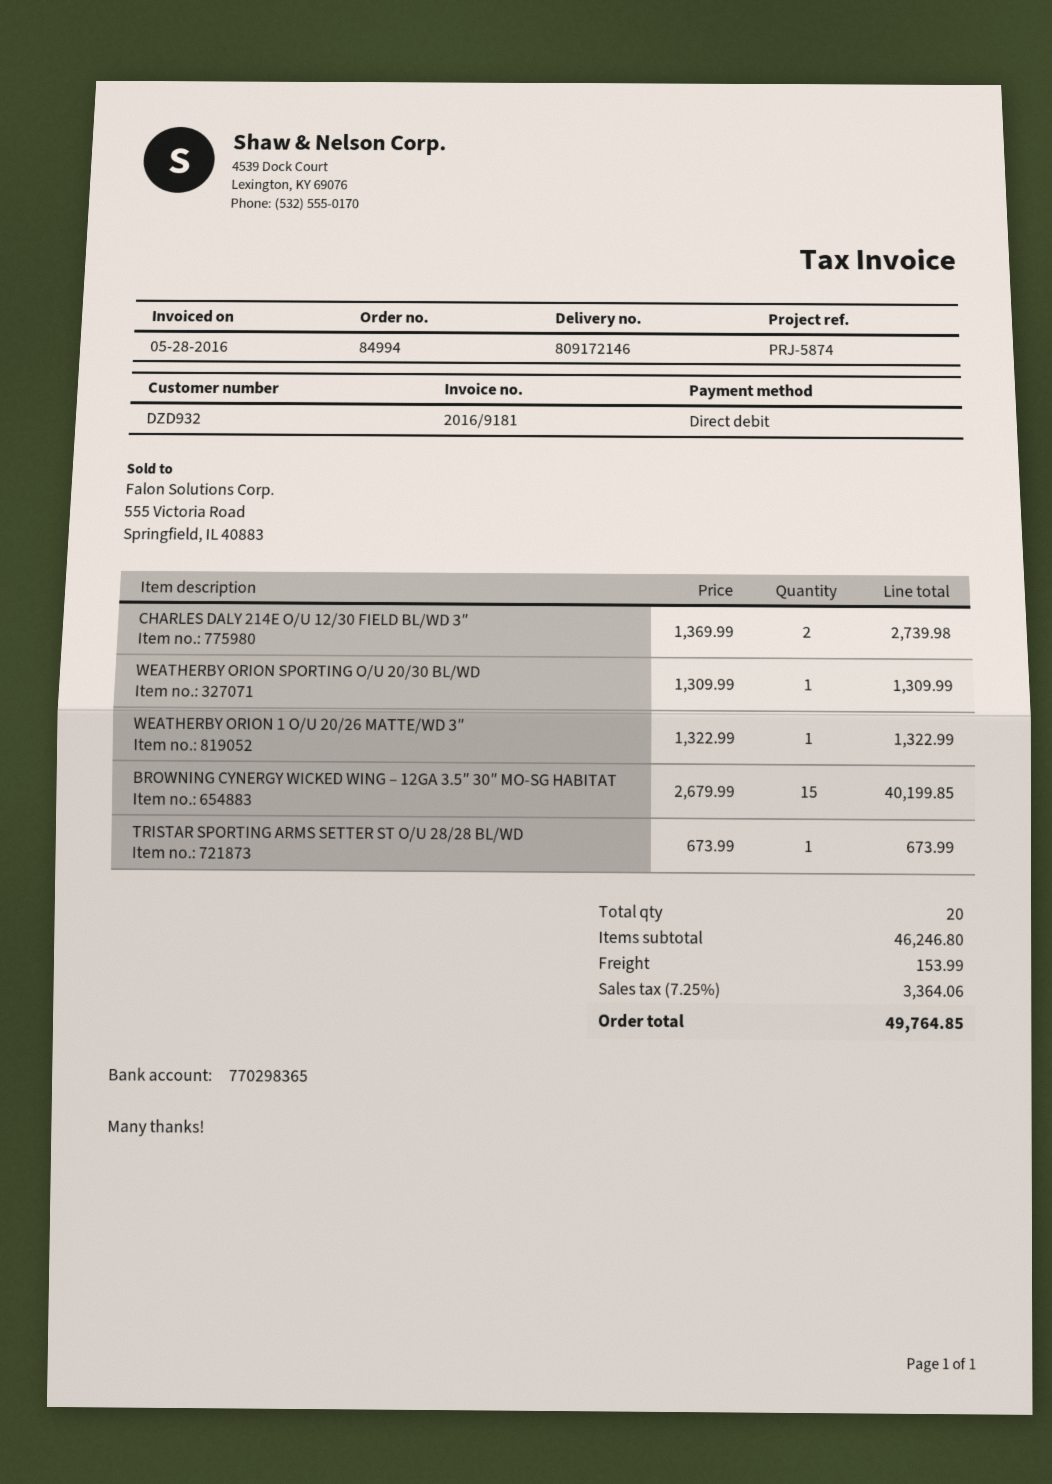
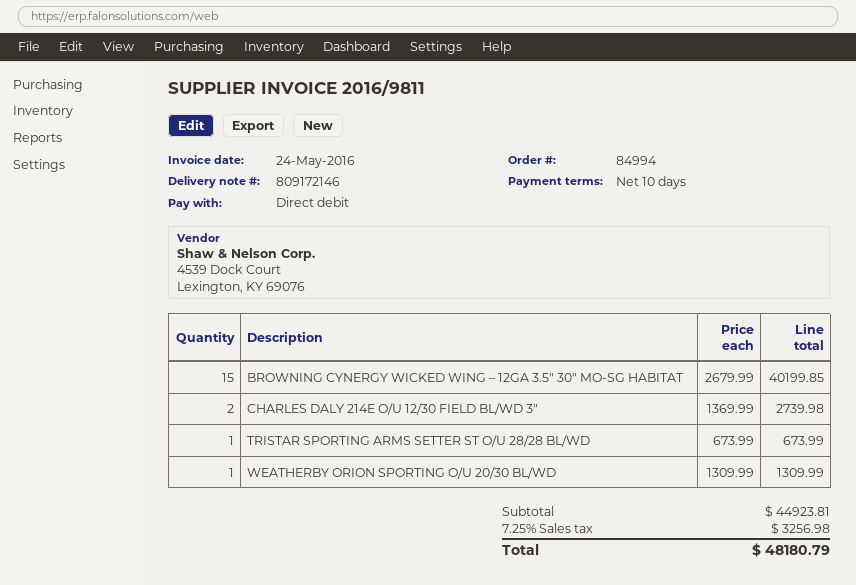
invoice number: 2016/9181 -> 2016/9811
invoice date: 2016-05-28 -> 2016-05-24
WEATHERBY ORION 1 O/U 20/26 MATTE/WD 3″: 1 x 1322.99 = 1322.99 -> none
subtotal: 46246.80 -> 44923.81
shipping: 153.99 -> none
tax: 7.25% = 3364.06 -> 7.25% = 3256.98
total: 49764.85 -> 48180.79

